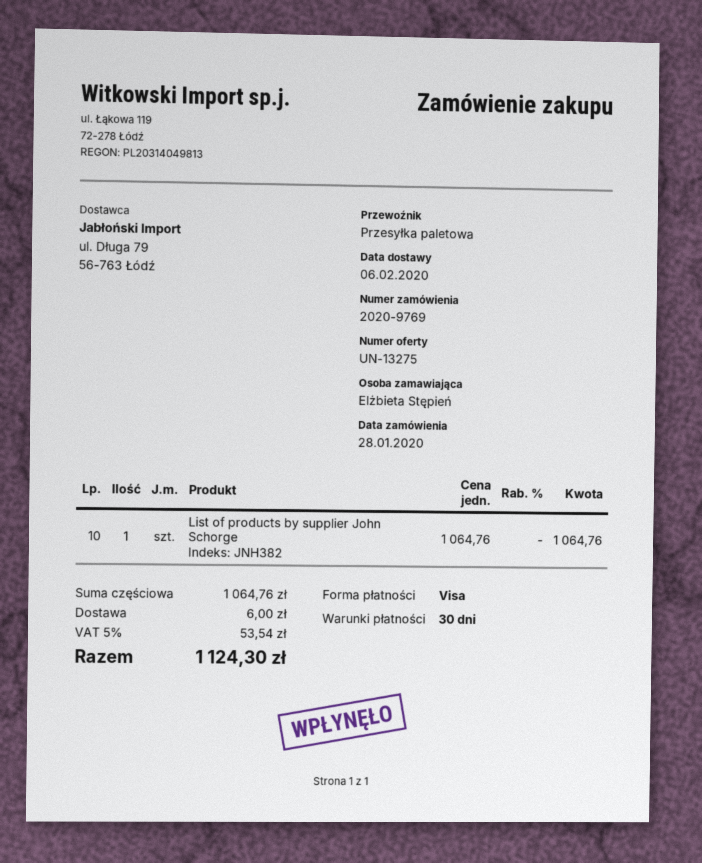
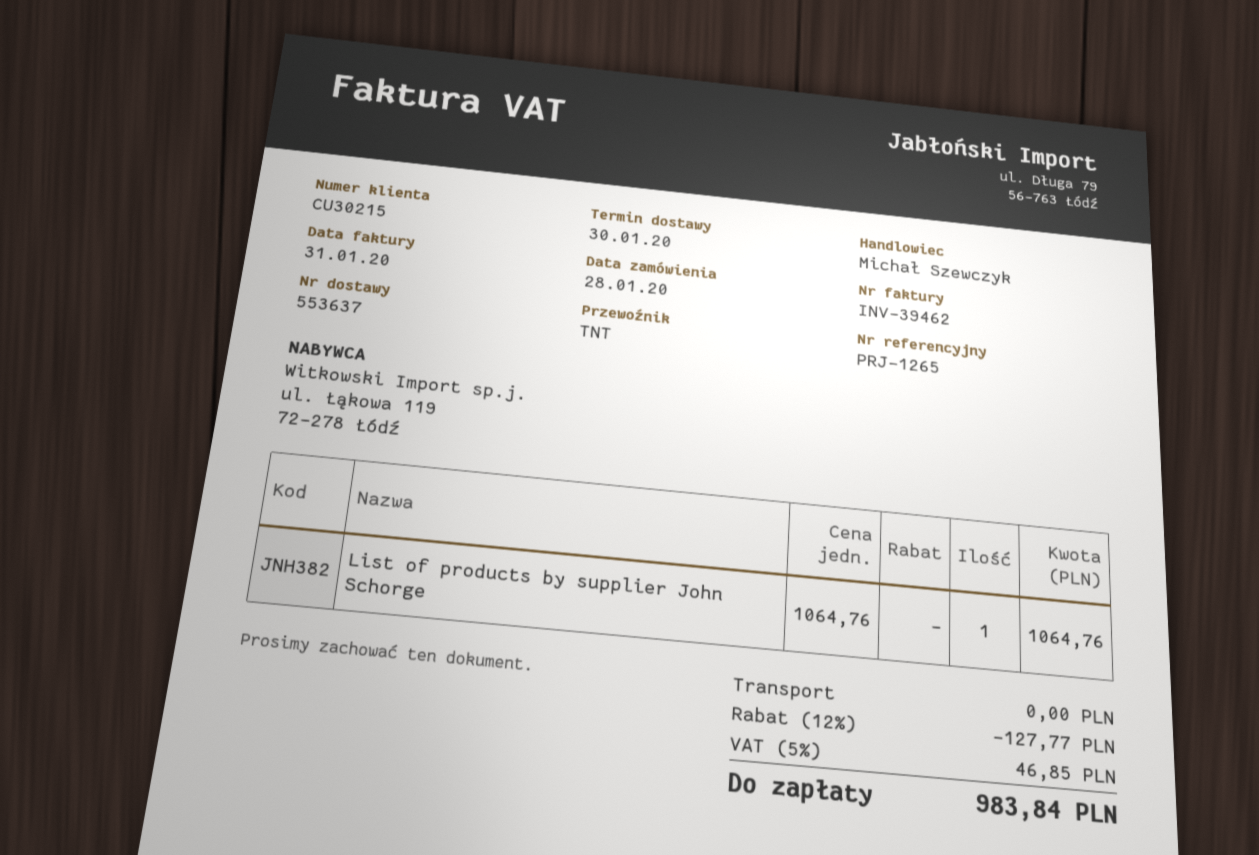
delivery date: 2020-02-06 -> 2020-01-30
shipping method: pallet freight -> TNT
discount: none -> 12% = 127.77
shipping: 6.00 -> 0.00
tax: 5% = 53.54 -> 5% = 46.85
total: 1124.30 -> 983.84

